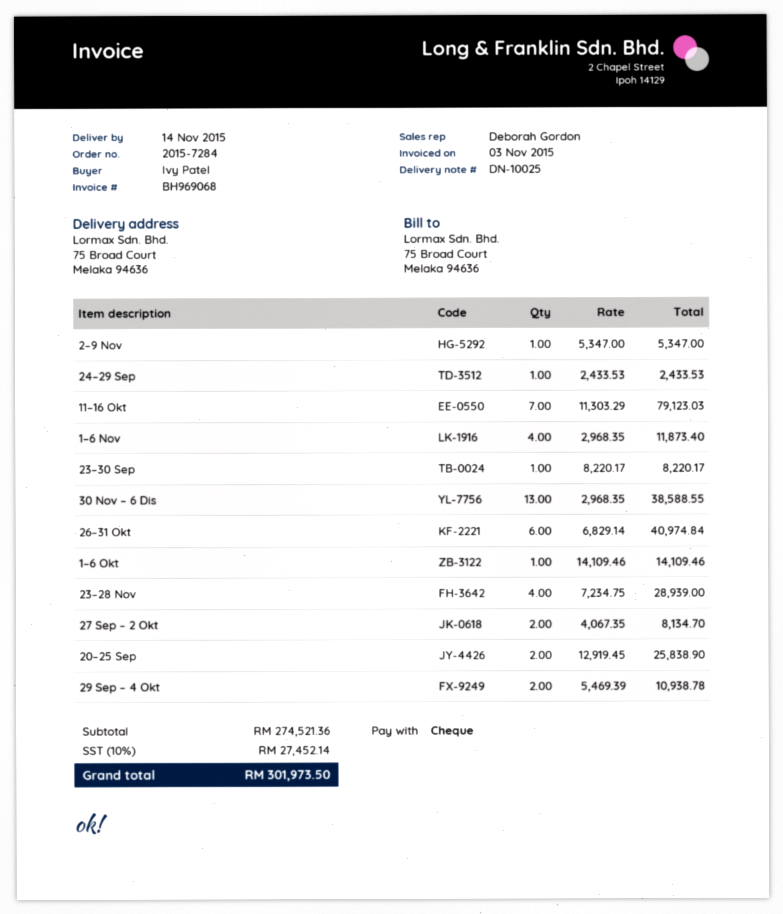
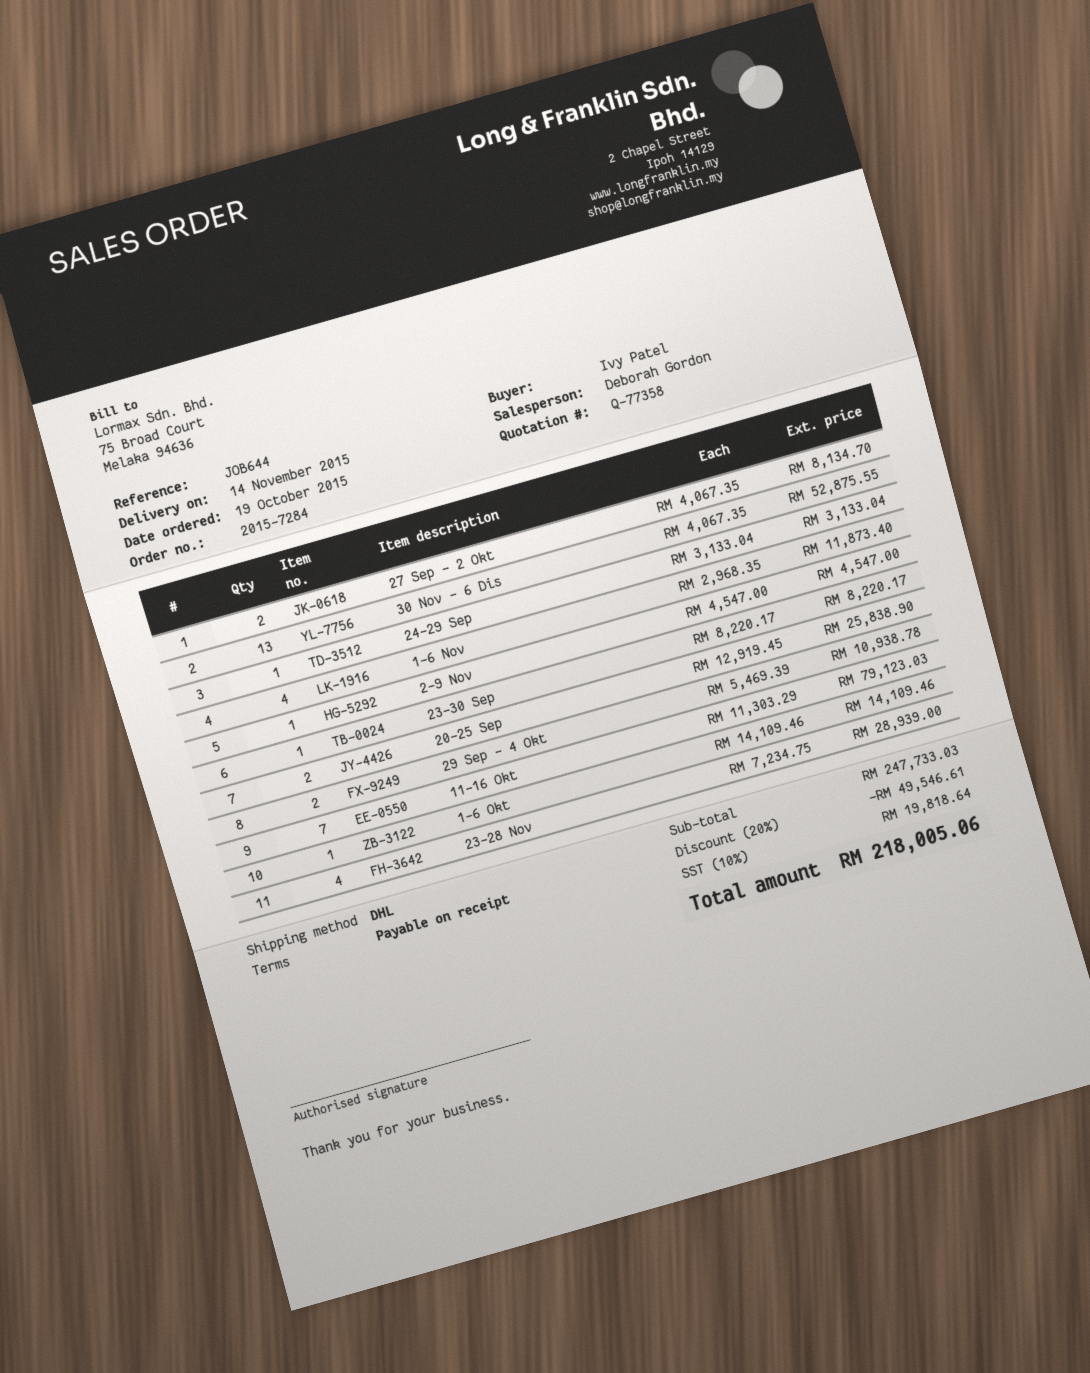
2–9 Nov: 1 x 5347.00 = 5347.00 -> 1 x 4547.00 = 4547.00
24–29 Sep: 1 x 2433.53 = 2433.53 -> 1 x 3133.04 = 3133.04
30 Nov – 6 Dis: 13 x 2968.35 = 38588.55 -> 13 x 4067.35 = 52875.55
26–31 Okt: 6 x 6829.14 = 40974.84 -> none
subtotal: 274521.36 -> 247733.03
discount: none -> 20% = 49546.61
tax: 10% = 27452.14 -> 10% = 19818.64
total: 301973.50 -> 218005.06

